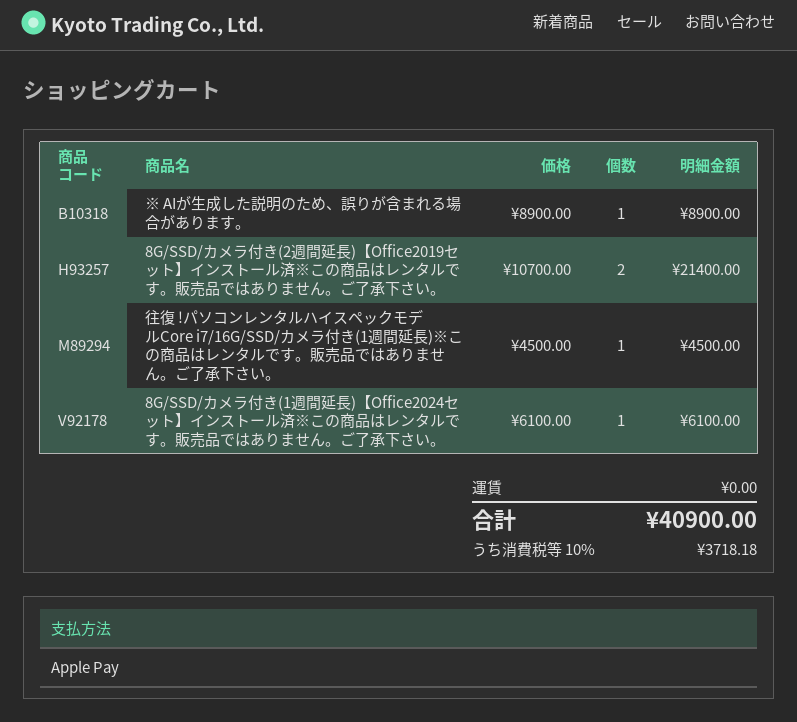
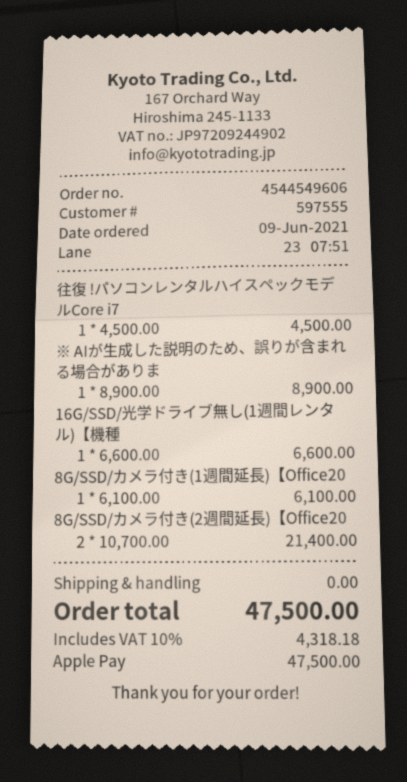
16G/SSD/光学ドライブ無し(1週間レンタル)【機種: none -> 1 x 6600.00 = 6600.00
tax: 10% = 3718.18 -> 10% = 4318.18
total: 40900.00 -> 47500.00

